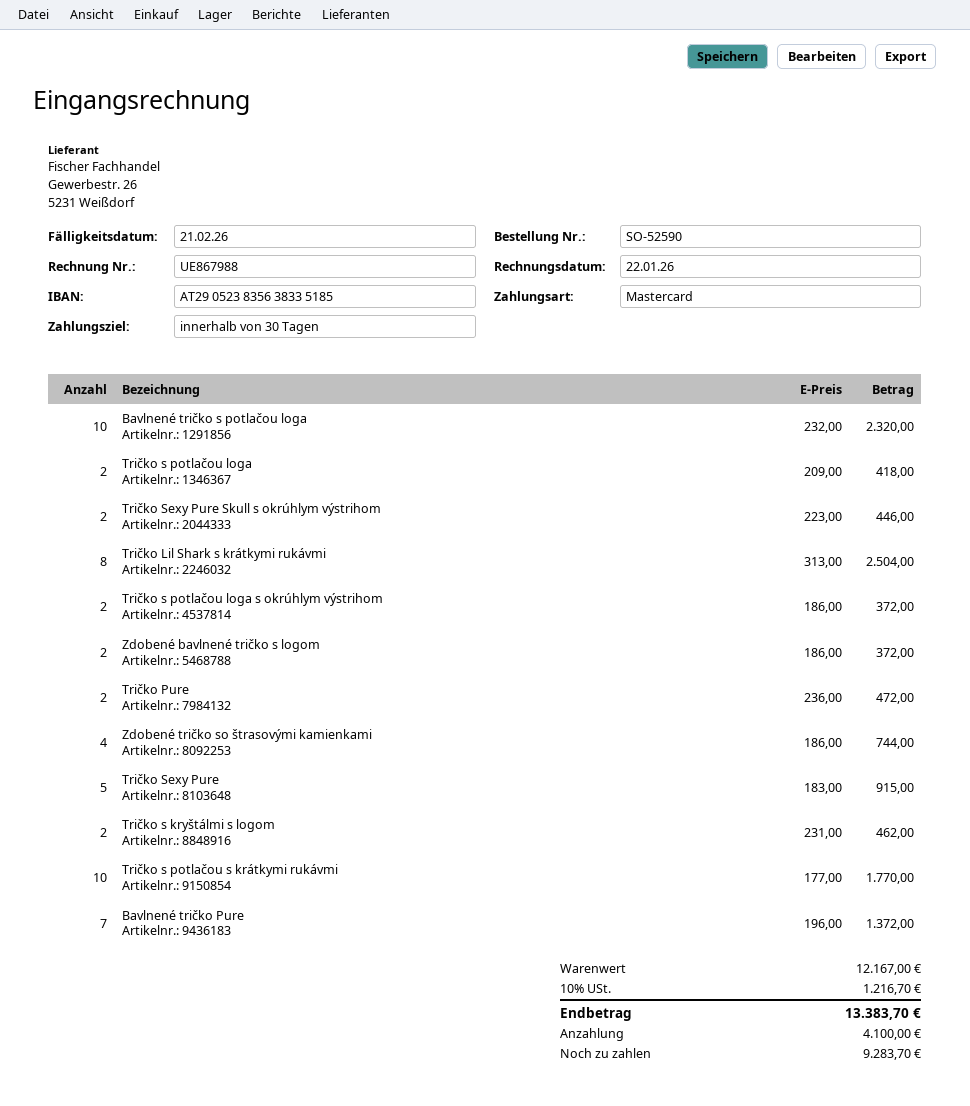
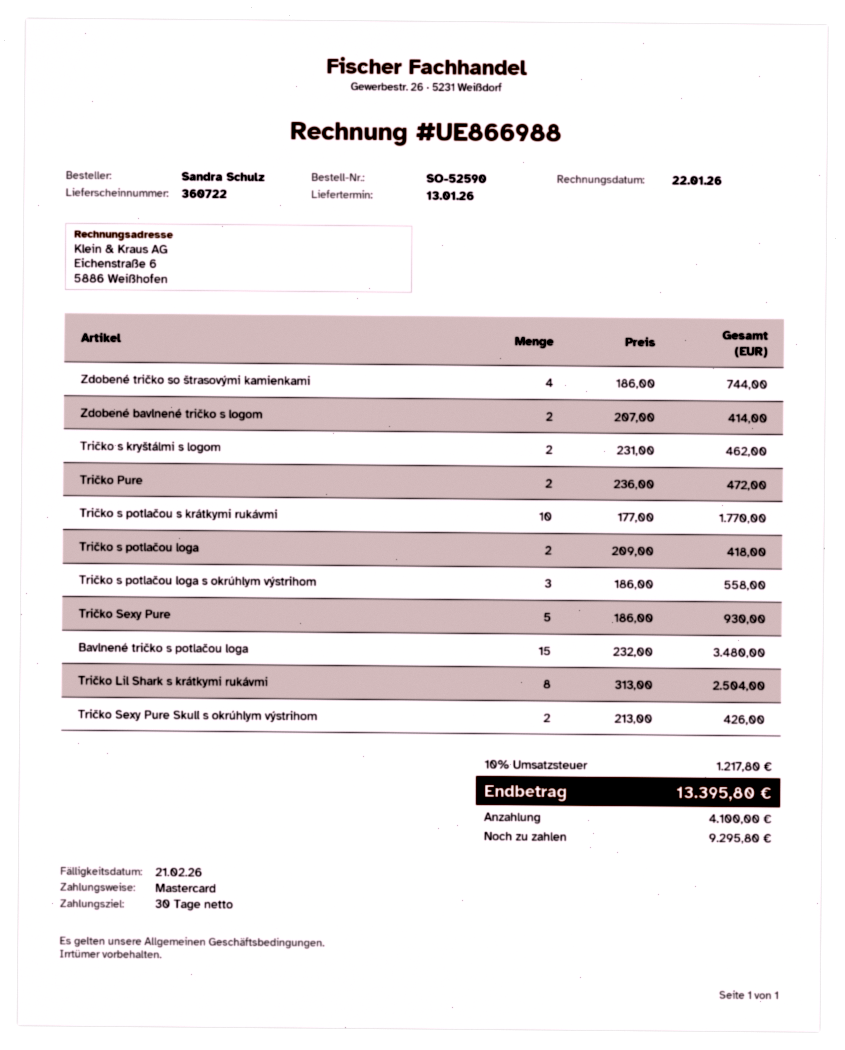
invoice number: UE867988 -> UE866988
Bavlnené tričko s potlačou loga: 10 x 232.00 = 2320.00 -> 15 x 232.00 = 3480.00
Tričko Sexy Pure Skull s okrúhlym výstrihom: 2 x 223.00 = 446.00 -> 2 x 213.00 = 426.00
Tričko s potlačou loga s okrúhlym výstrihom: 2 x 186.00 = 372.00 -> 3 x 186.00 = 558.00
Zdobené bavlnené tričko s logom: 2 x 186.00 = 372.00 -> 2 x 207.00 = 414.00
Tričko Sexy Pure: 5 x 183.00 = 915.00 -> 5 x 186.00 = 930.00
Bavlnené tričko Pure: 7 x 196.00 = 1372.00 -> none
tax: 10% = 1216.70 -> 10% = 1217.80
total: 13383.70 -> 13395.80
balance: 9283.70 -> 9295.80

